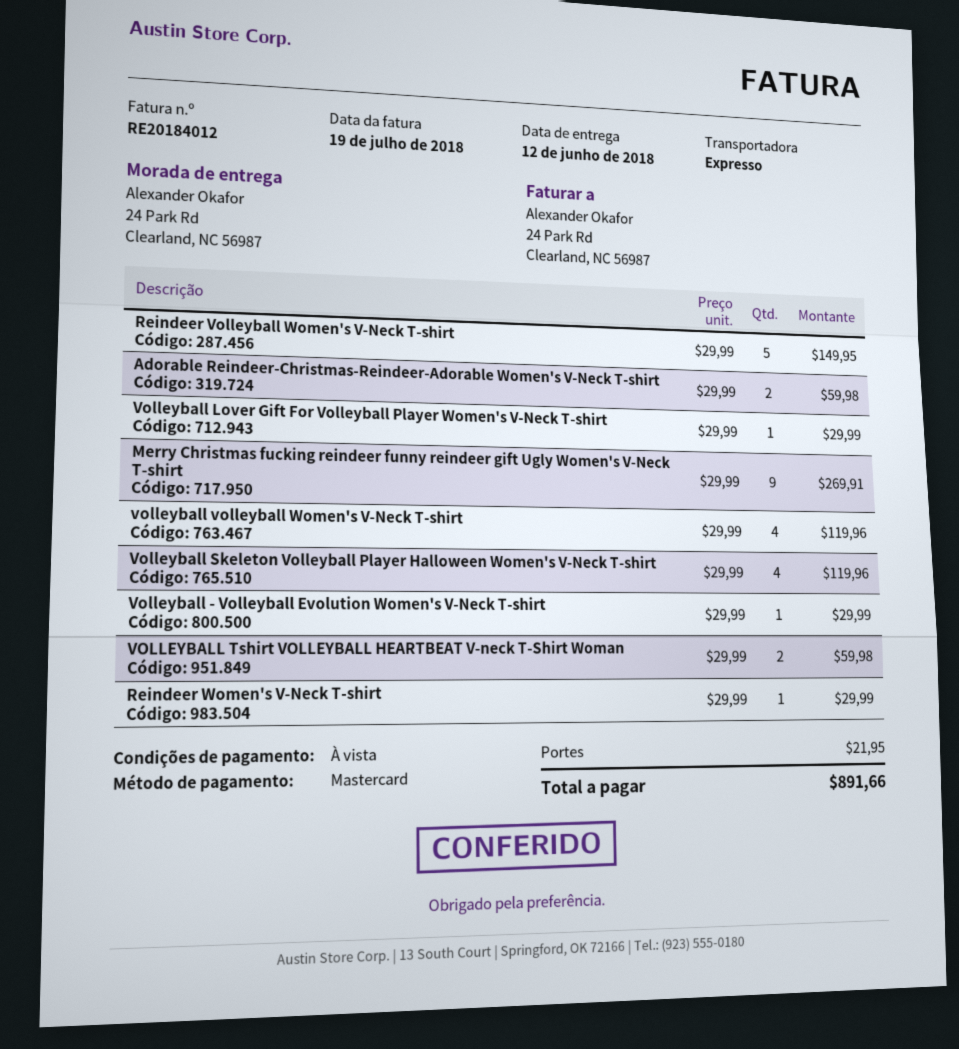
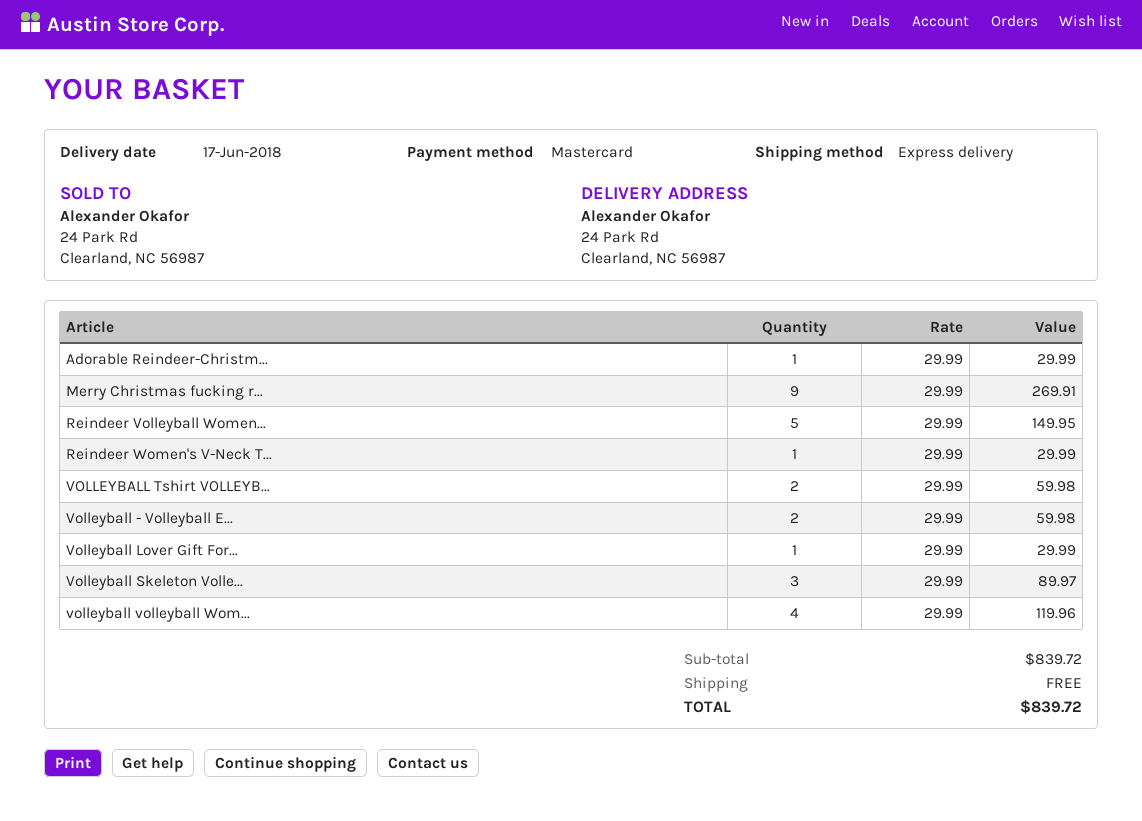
delivery date: 2018-06-12 -> 2018-06-17
Adorable Reindeer-Christmas-Reindeer-Adorable Women's V-Neck T-shirt: 2 x 29.99 = 59.98 -> 1 x 29.99 = 29.99
Volleyball Skeleton Volleyball Player Halloween Women's V-Neck T-shirt: 4 x 29.99 = 119.96 -> 3 x 29.99 = 89.97
Volleyball - Volleyball Evolution Women's V-Neck T-shirt: 1 x 29.99 = 29.99 -> 2 x 29.99 = 59.98
shipping: 21.95 -> 0.00
total: 891.66 -> 839.72

